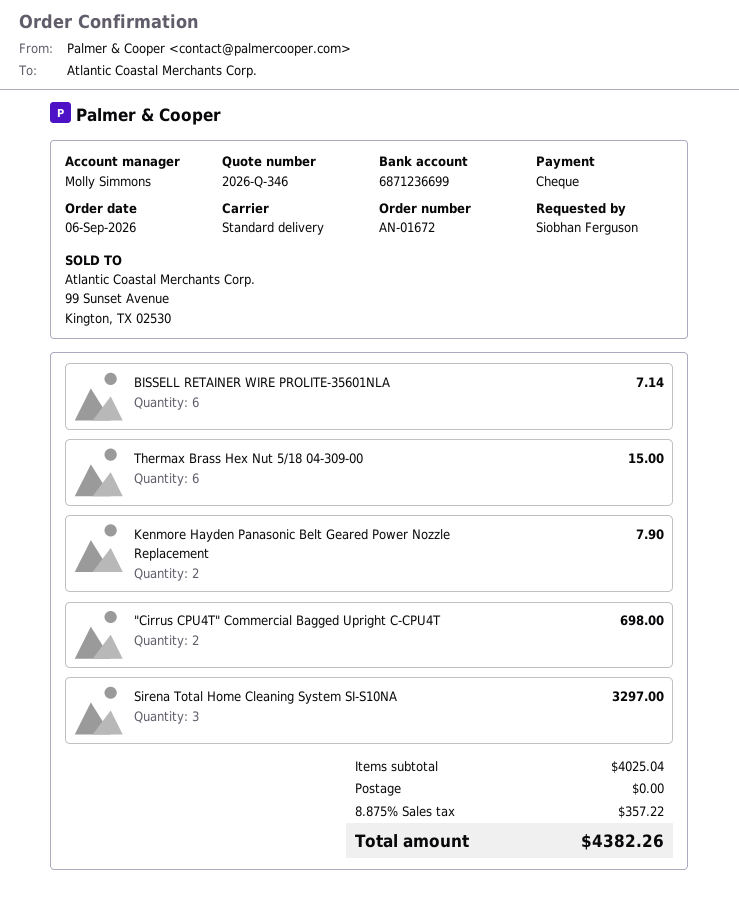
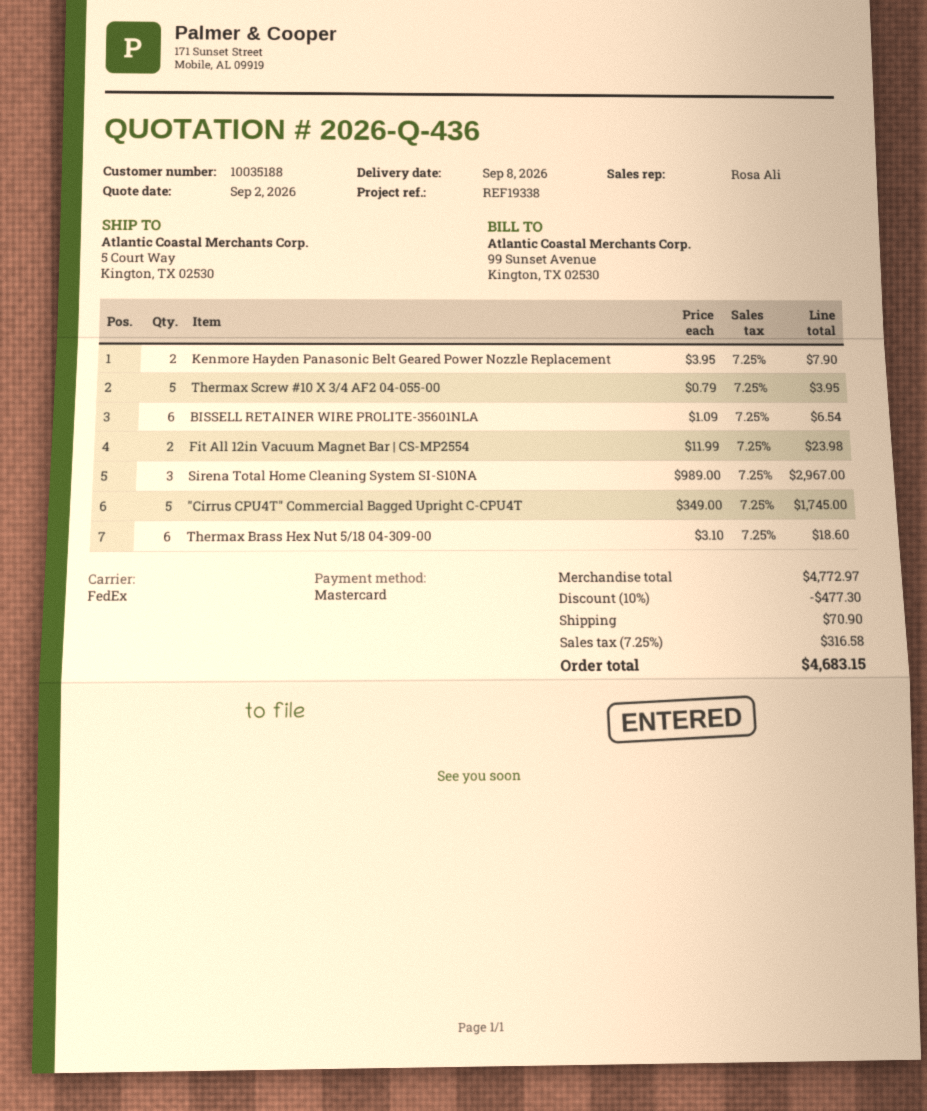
quote number: 2026-Q-346 -> 2026-Q-436
sales rep: Molly Simmons -> Rosa Ali
payment method: cheque -> Mastercard
shipping method: standard -> FedEx
BISSELL RETAINER WIRE PROLITE-35601NLA: 6 for 7.14 -> 6 for 6.54
Thermax Brass Hex Nut 5/18 04-309-00: 6 for 15.00 -> 6 for 18.60
"Cirrus CPU4T" Commercial Bagged Upright C-CPU4T: 2 for 698.00 -> 5 for 1745.00
Sirena Total Home Cleaning System SI-S10NA: 3 for 3297.00 -> 3 for 2967.00
Thermax Screw #10 X 3/4 AF2 04-055-00: none -> 5 for 3.95
Fit All 12in Vacuum Magnet Bar | CS-MP2554: none -> 2 for 23.98
subtotal: 4025.04 -> 4772.97
discount: none -> 10% = 477.30
shipping: 0.00 -> 70.90
tax: 8.875% = 357.22 -> 7.25% = 316.58
total: 4382.26 -> 4683.15

